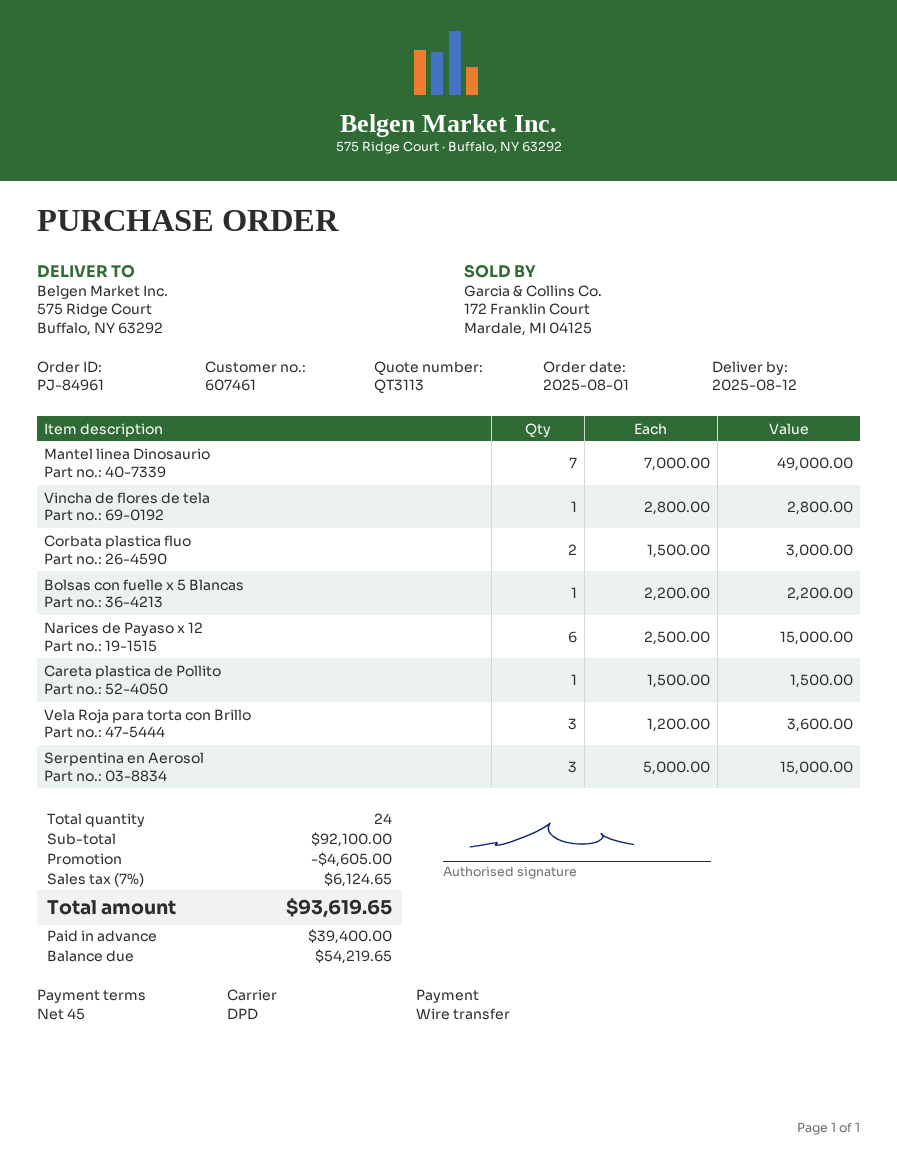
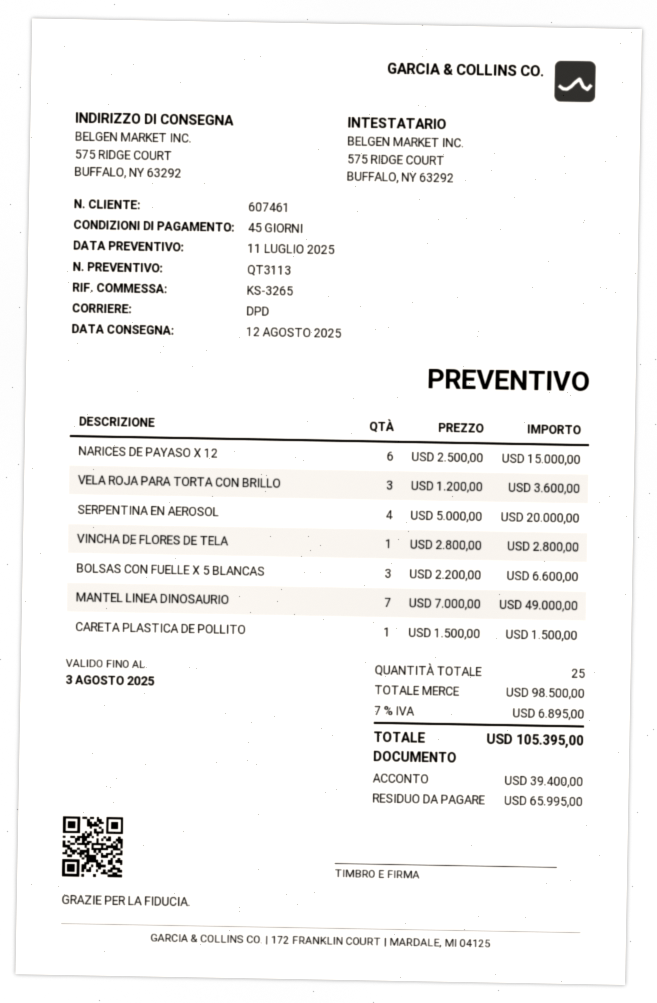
Corbata plastica fluo: 2 x 1500.00 = 3000.00 -> none
Bolsas con fuelle x 5 Blancas: 1 x 2200.00 = 2200.00 -> 3 x 2200.00 = 6600.00
Serpentina en Aerosol: 3 x 5000.00 = 15000.00 -> 4 x 5000.00 = 20000.00
total quantity: 24 -> 25
subtotal: 92100.00 -> 98500.00
discount: 4605.00 -> none
tax: 7% = 6124.65 -> 7% = 6895.00
total: 93619.65 -> 105395.00
balance: 54219.65 -> 65995.00

